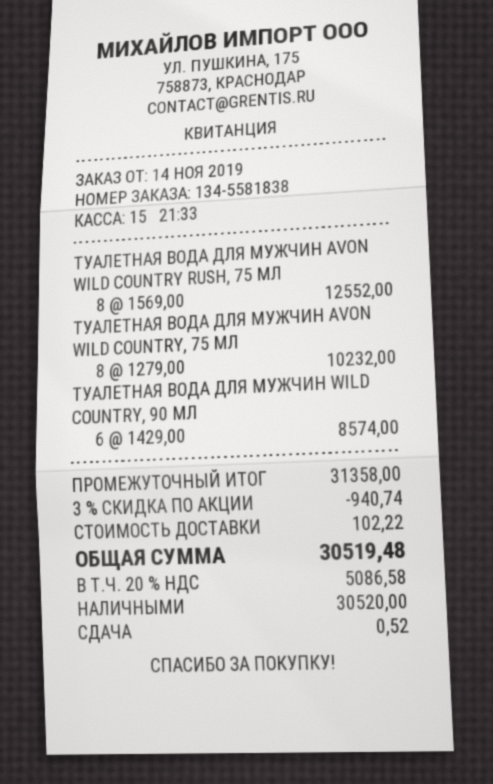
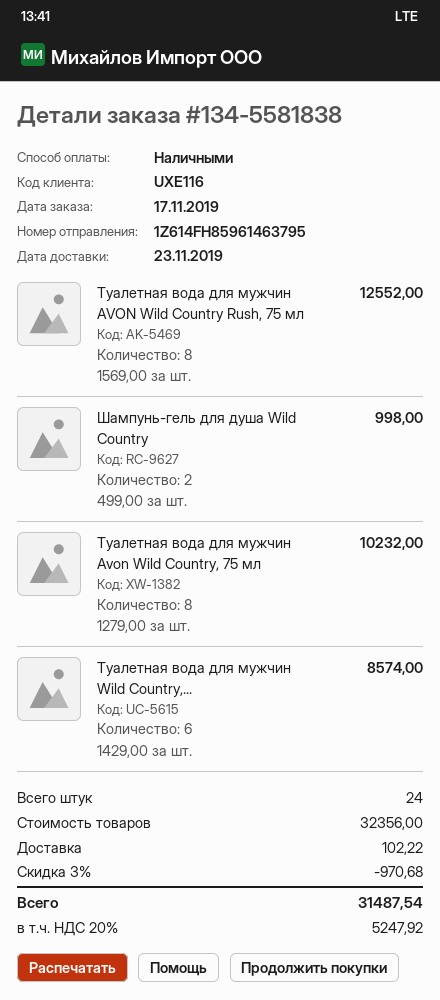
order date: 2019-11-14 -> 2019-11-17
Шампунь-гель для душа Wild Country: none -> 2 x 499.00 = 998.00
subtotal: 31358.00 -> 32356.00
discount: 3% = 940.74 -> 3% = 970.68
tax: 20% = 5086.58 -> 20% = 5247.92
total: 30519.48 -> 31487.54

